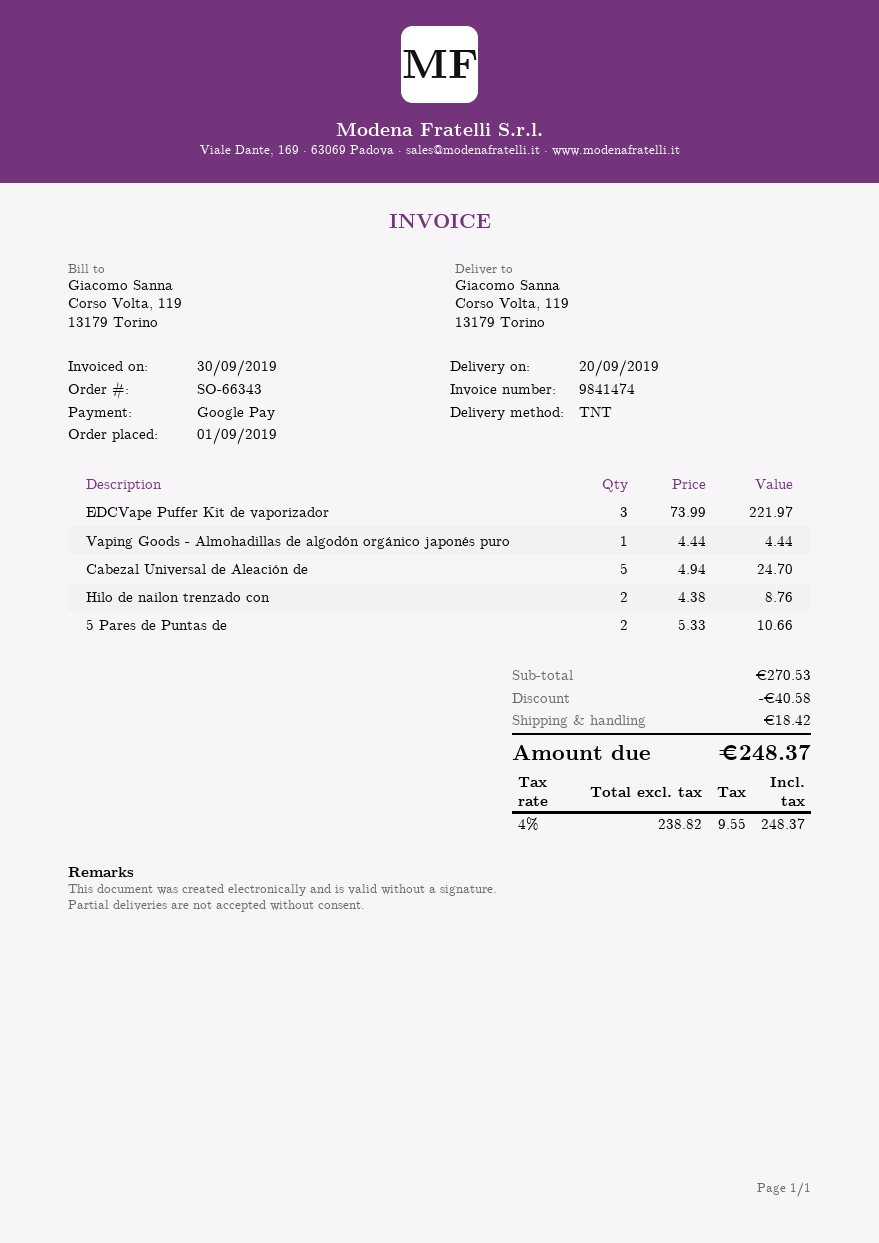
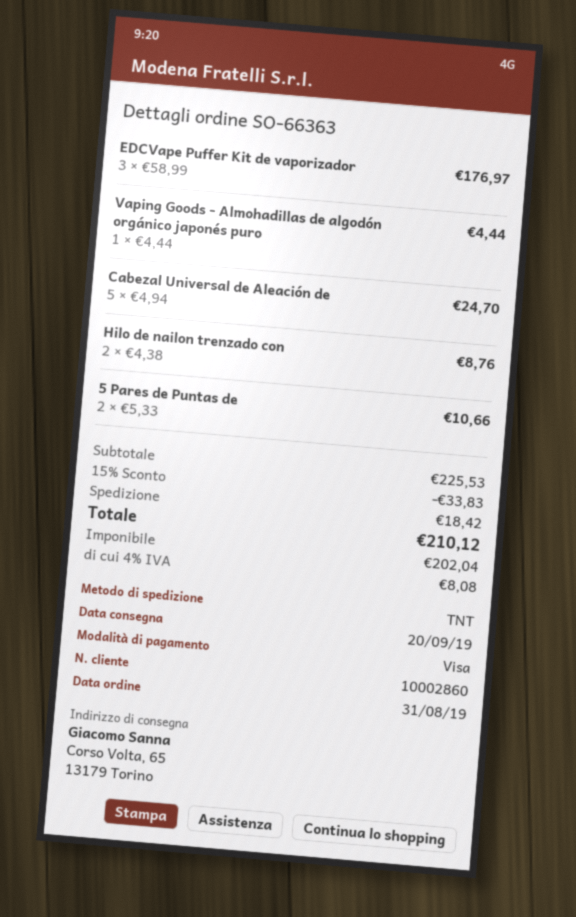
order number: SO-66343 -> SO-66363
order date: 2019-09-01 -> 2019-08-31
payment method: Google Pay -> Visa
ship to: Corso Volta, 119, 13179 Torino -> Corso Volta, 65, 13179 Torino
EDCVape Puffer Kit de vaporizador: 3 x 73.99 = 221.97 -> 3 x 58.99 = 176.97
subtotal: 270.53 -> 225.53
discount: 40.58 -> 33.83
net: 238.82 -> 202.04
tax: 4% = 9.55 -> 4% = 8.08
total: 248.37 -> 210.12

